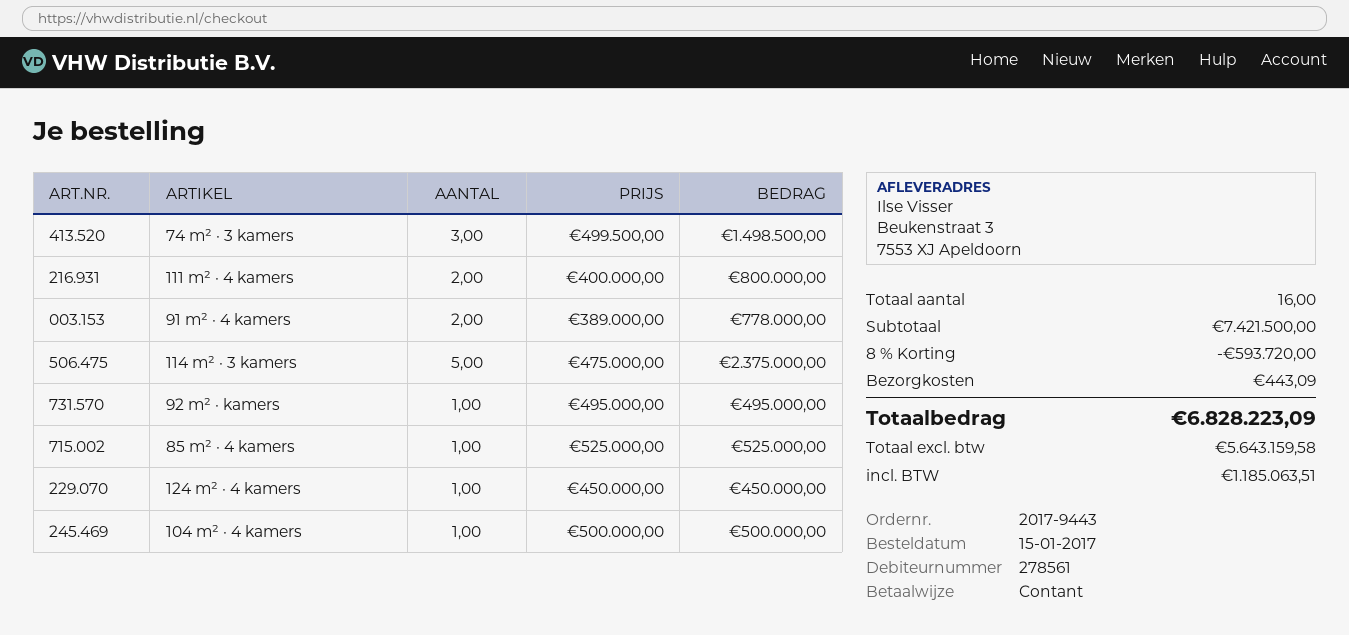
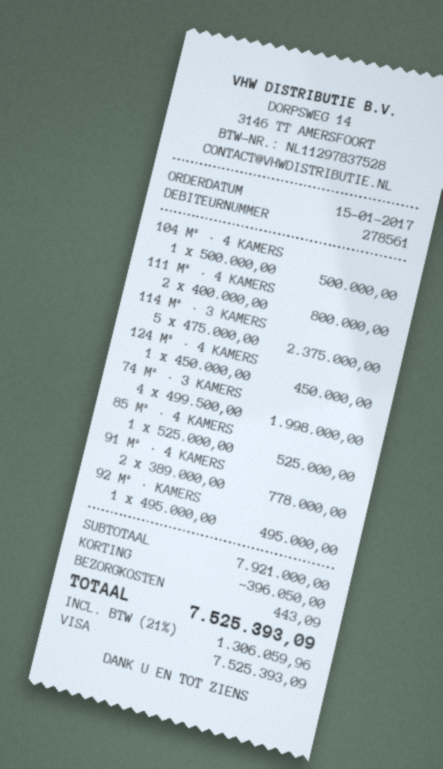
payment method: cash -> Visa
74 m² · 3 kamers: 3 x 499500.00 = 1498500.00 -> 4 x 499500.00 = 1998000.00
subtotal: 7421500.00 -> 7921000.00
discount: 593720.00 -> 396050.00
tax: 1185063.51 -> 1306059.96
total: 6828223.09 -> 7525393.09

